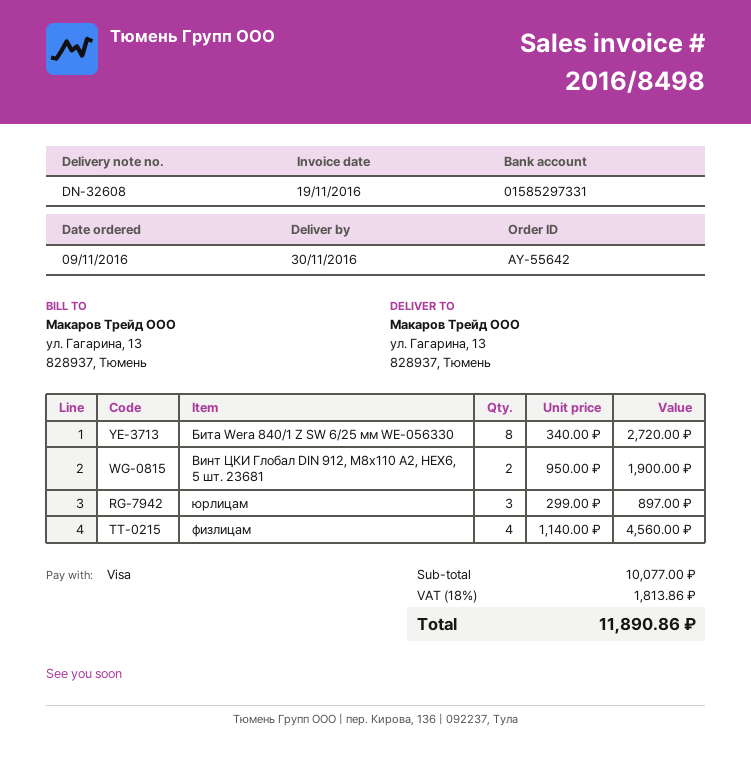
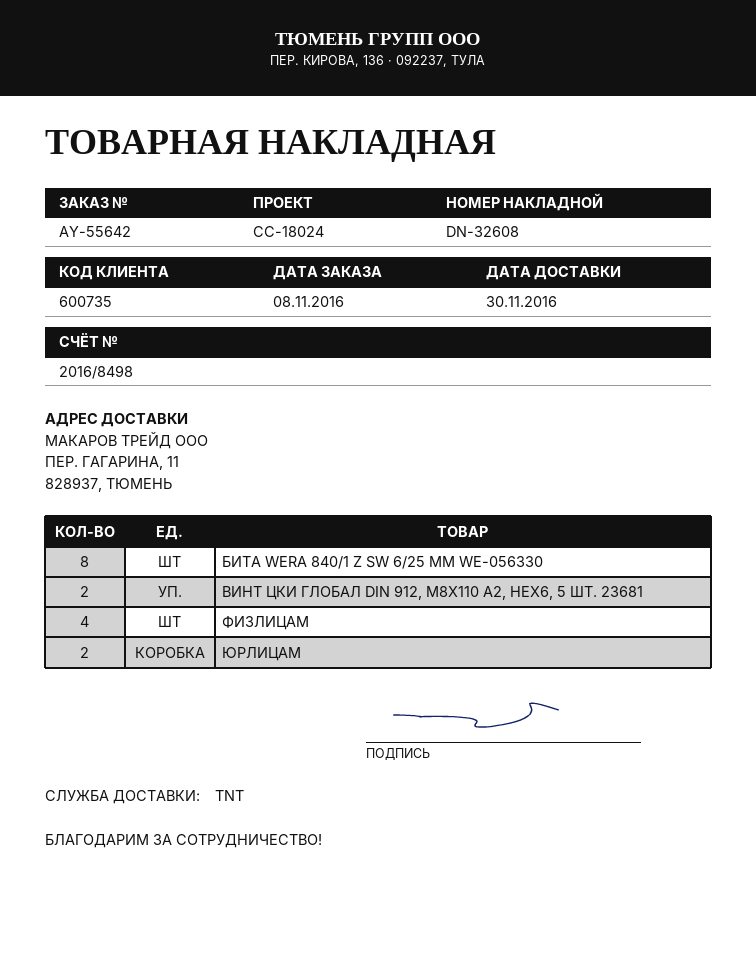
order date: 2016-11-09 -> 2016-11-08
ship to: ул. Гагарина, 13, 828937, Тюмень -> ПЕР. ГАГАРИНА, 11, 828937, ТЮМЕНЬ
юрлицам: 3 -> 2

